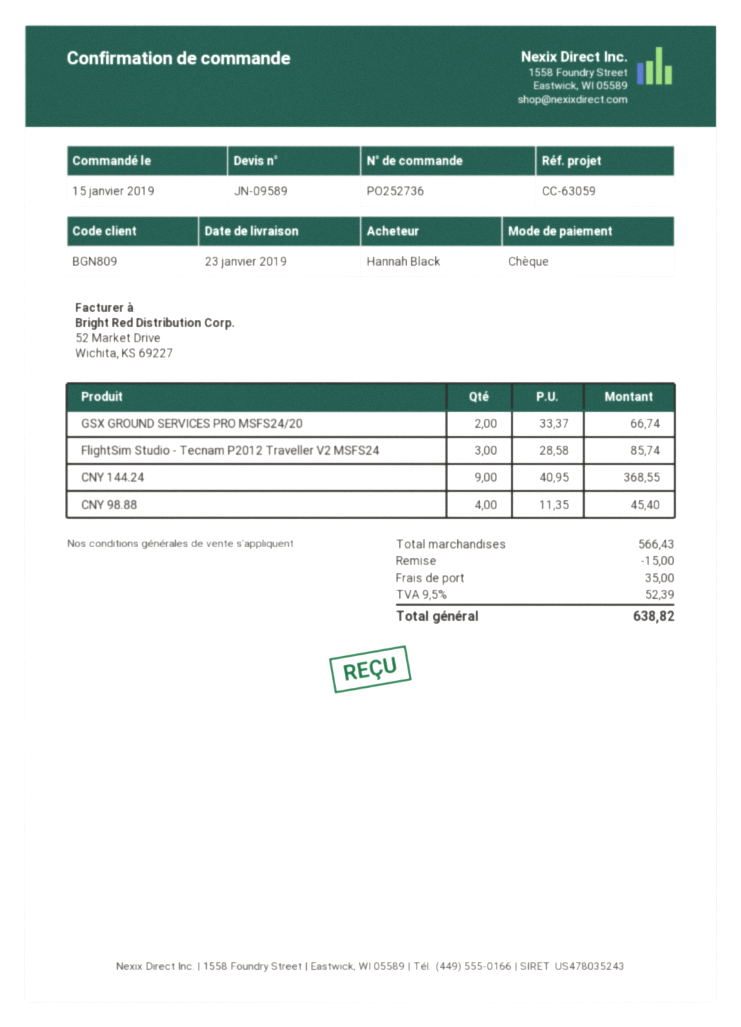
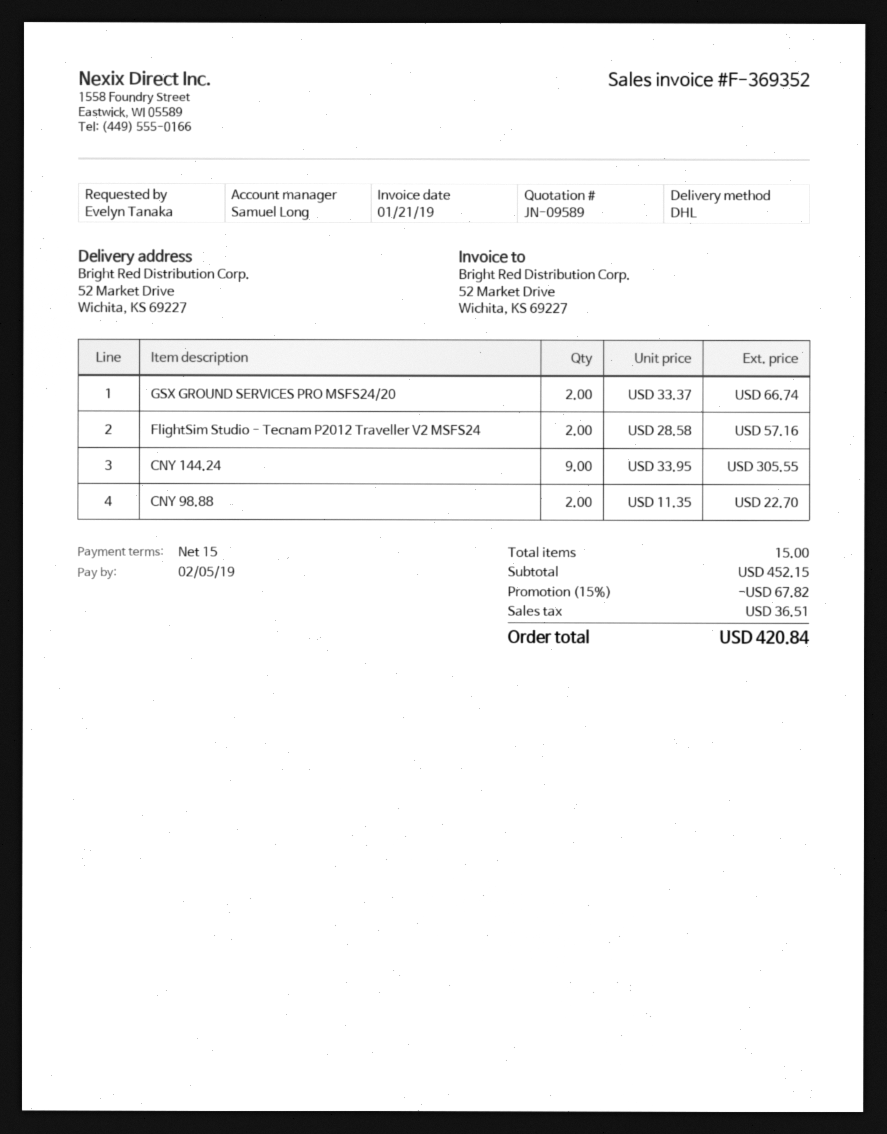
ordered by: Hannah Black -> Evelyn Tanaka
FlightSim Studio - Tecnam P2012 Traveller V2 MSFS24: 3 x 28.58 = 85.74 -> 2 x 28.58 = 57.16
CNY 144.24: 9 x 40.95 = 368.55 -> 9 x 33.95 = 305.55
CNY 98.88: 4 x 11.35 = 45.40 -> 2 x 11.35 = 22.70
subtotal: 566.43 -> 452.15
discount: 15.00 -> 67.82
shipping: 35.00 -> none
tax: 52.39 -> 36.51
total: 638.82 -> 420.84

